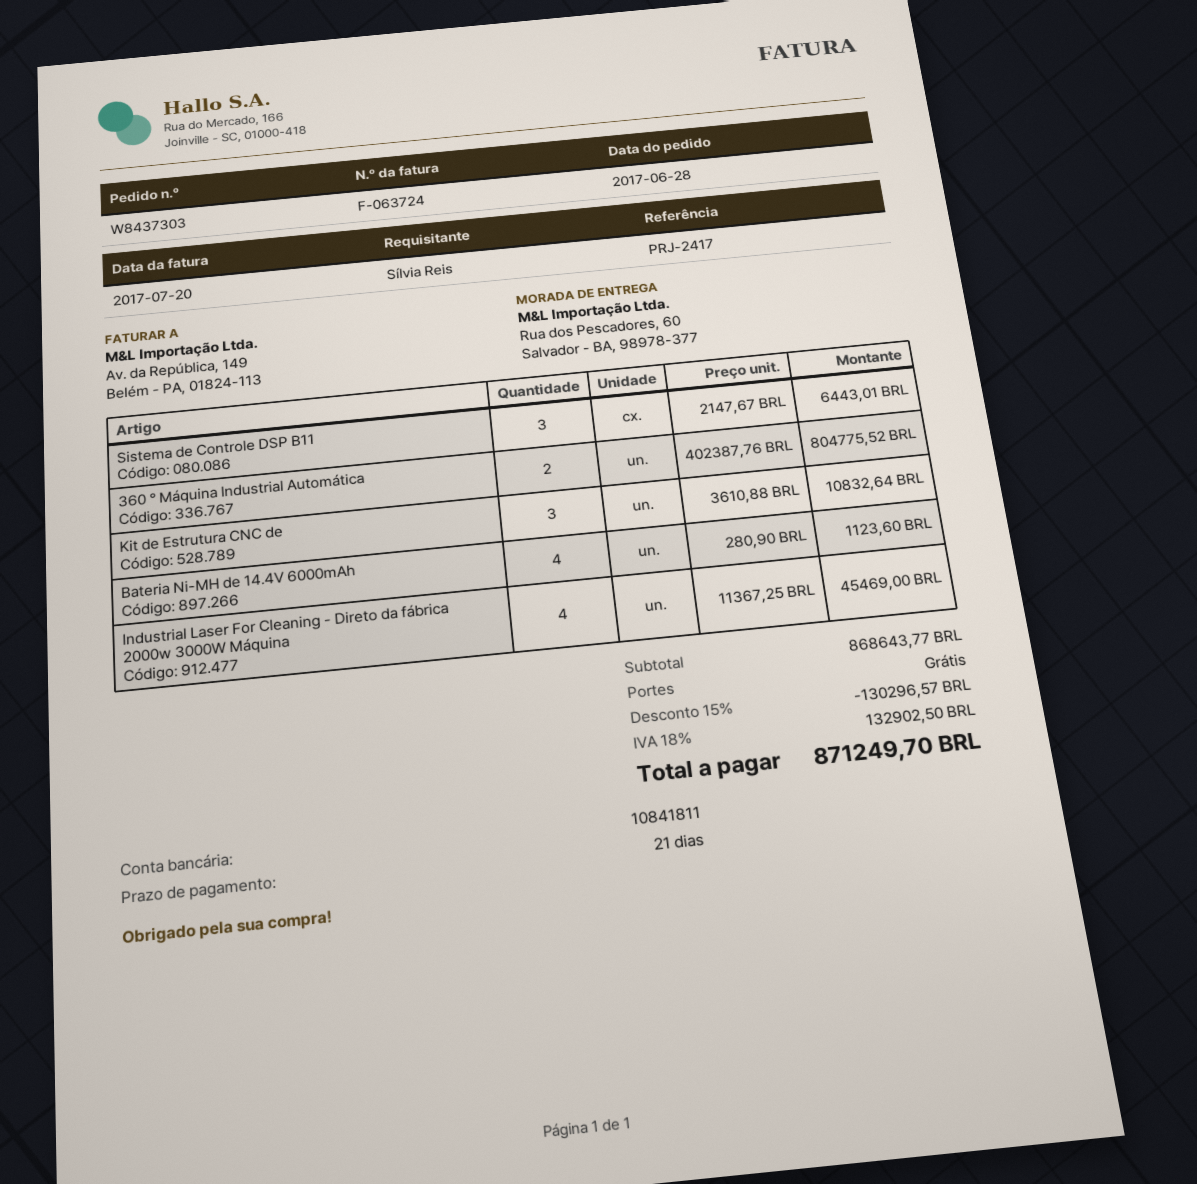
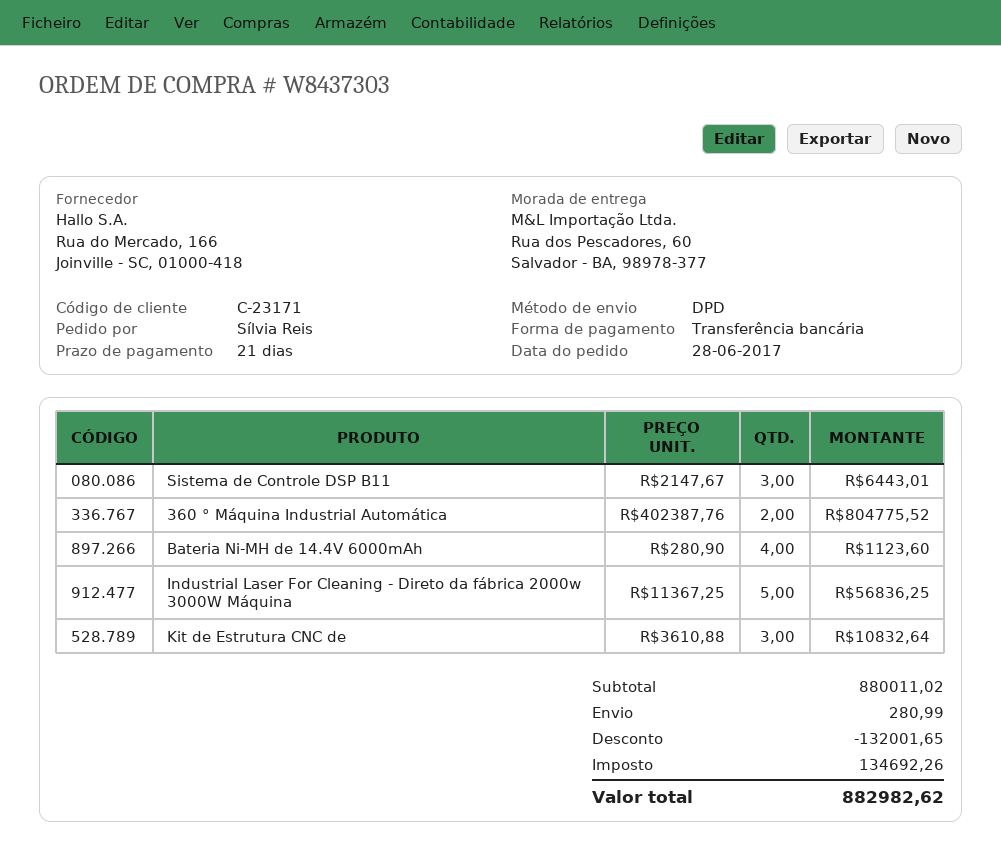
Industrial Laser For Cleaning - Direto da fábrica 2000w 3000W Máquina: 4 x 11367.25 = 45469.00 -> 5 x 11367.25 = 56836.25
subtotal: 868643.77 -> 880011.02
discount: 130296.57 -> 132001.65
shipping: 0.00 -> 280.99
tax: 132902.50 -> 134692.26
total: 871249.70 -> 882982.62

